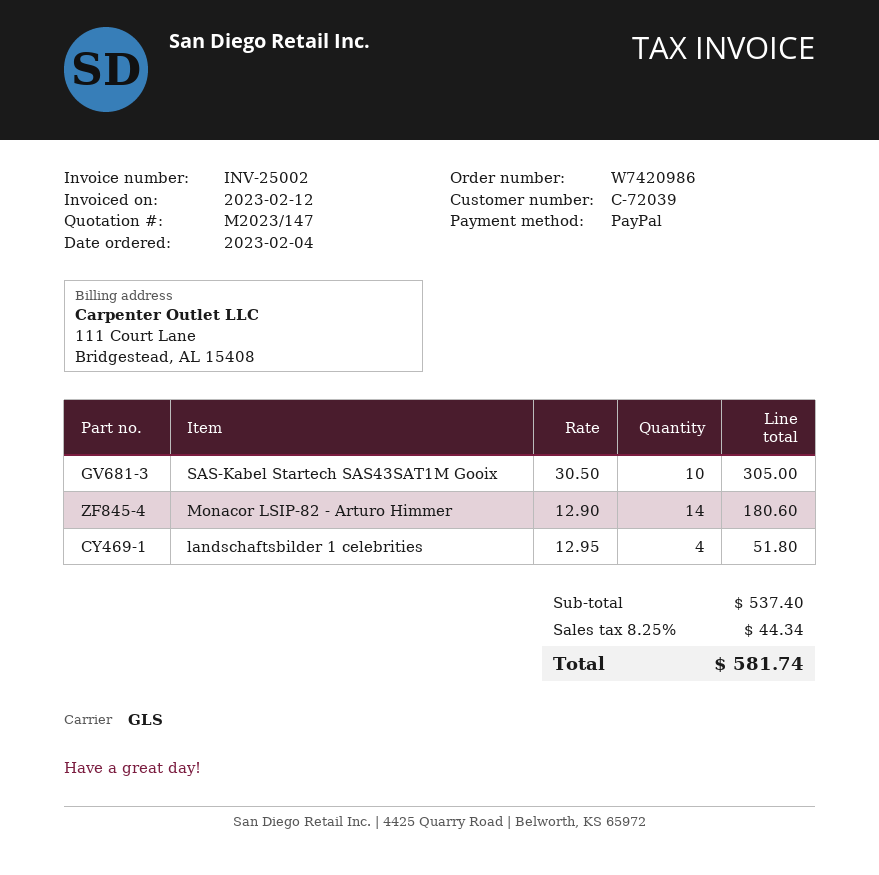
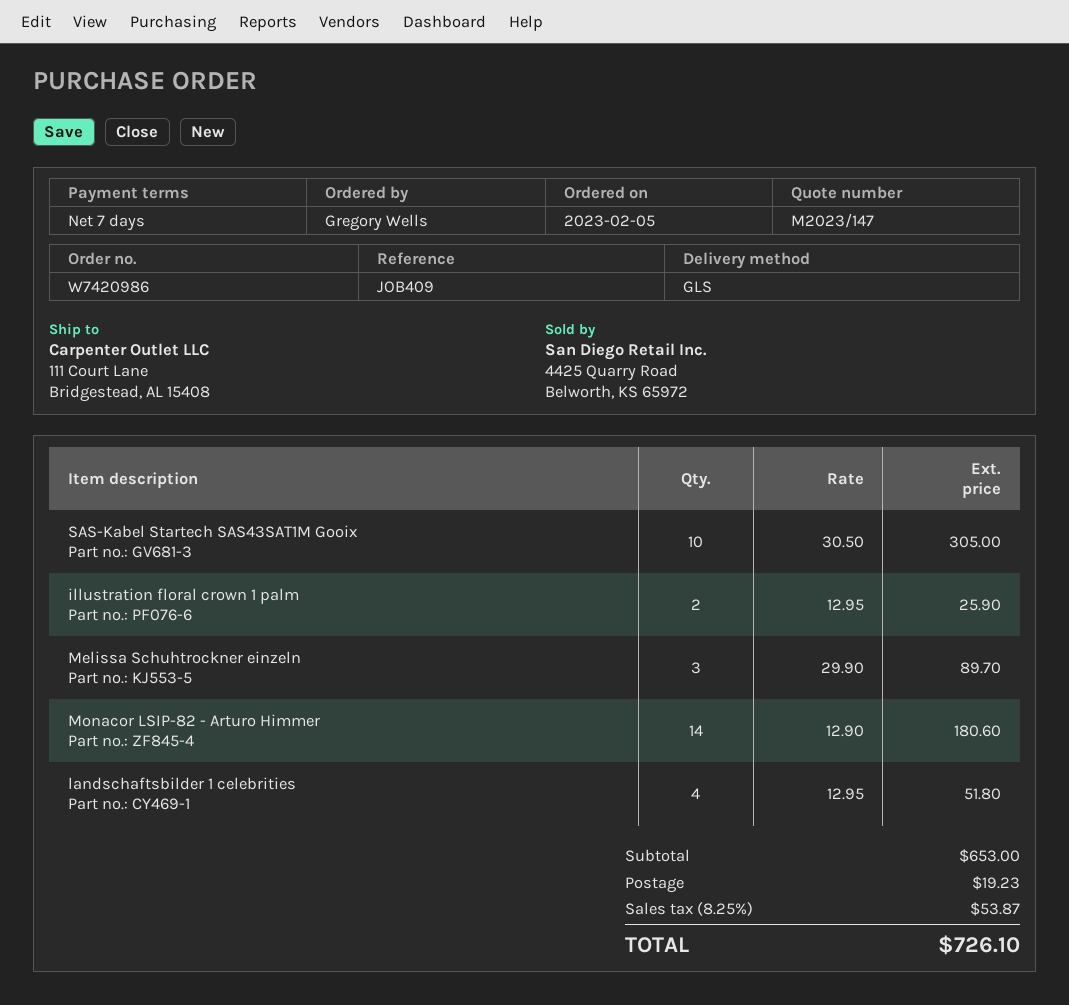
order date: 2023-02-04 -> 2023-02-05
illustration floral crown 1 palm: none -> 2 x 12.95 = 25.90
Melissa Schuhtrockner einzeln: none -> 3 x 29.90 = 89.70
subtotal: 537.40 -> 653.00
shipping: none -> 19.23
tax: 8.25% = 44.34 -> 8.25% = 53.87
total: 581.74 -> 726.10

